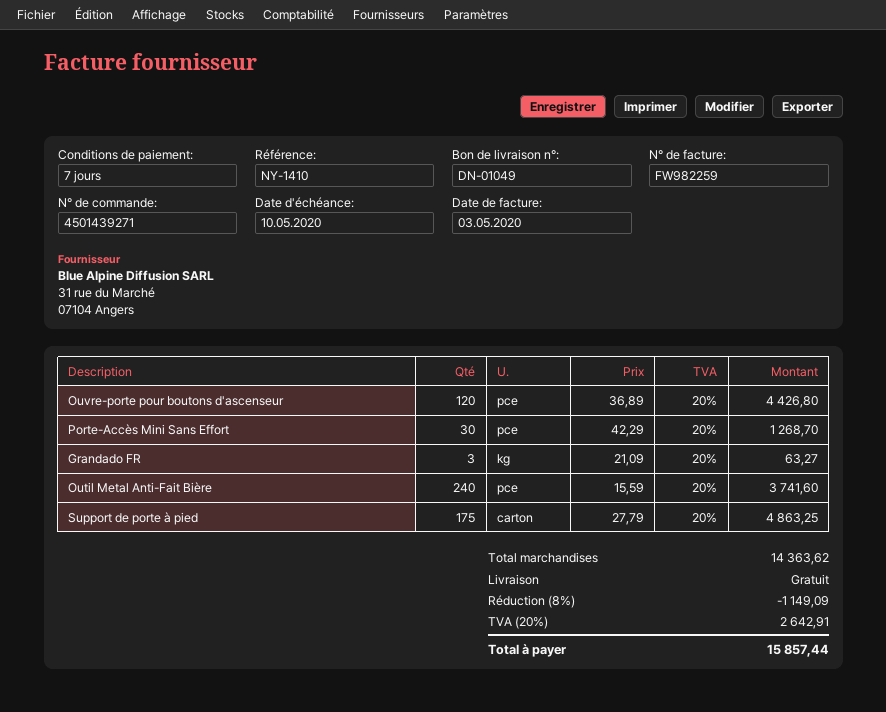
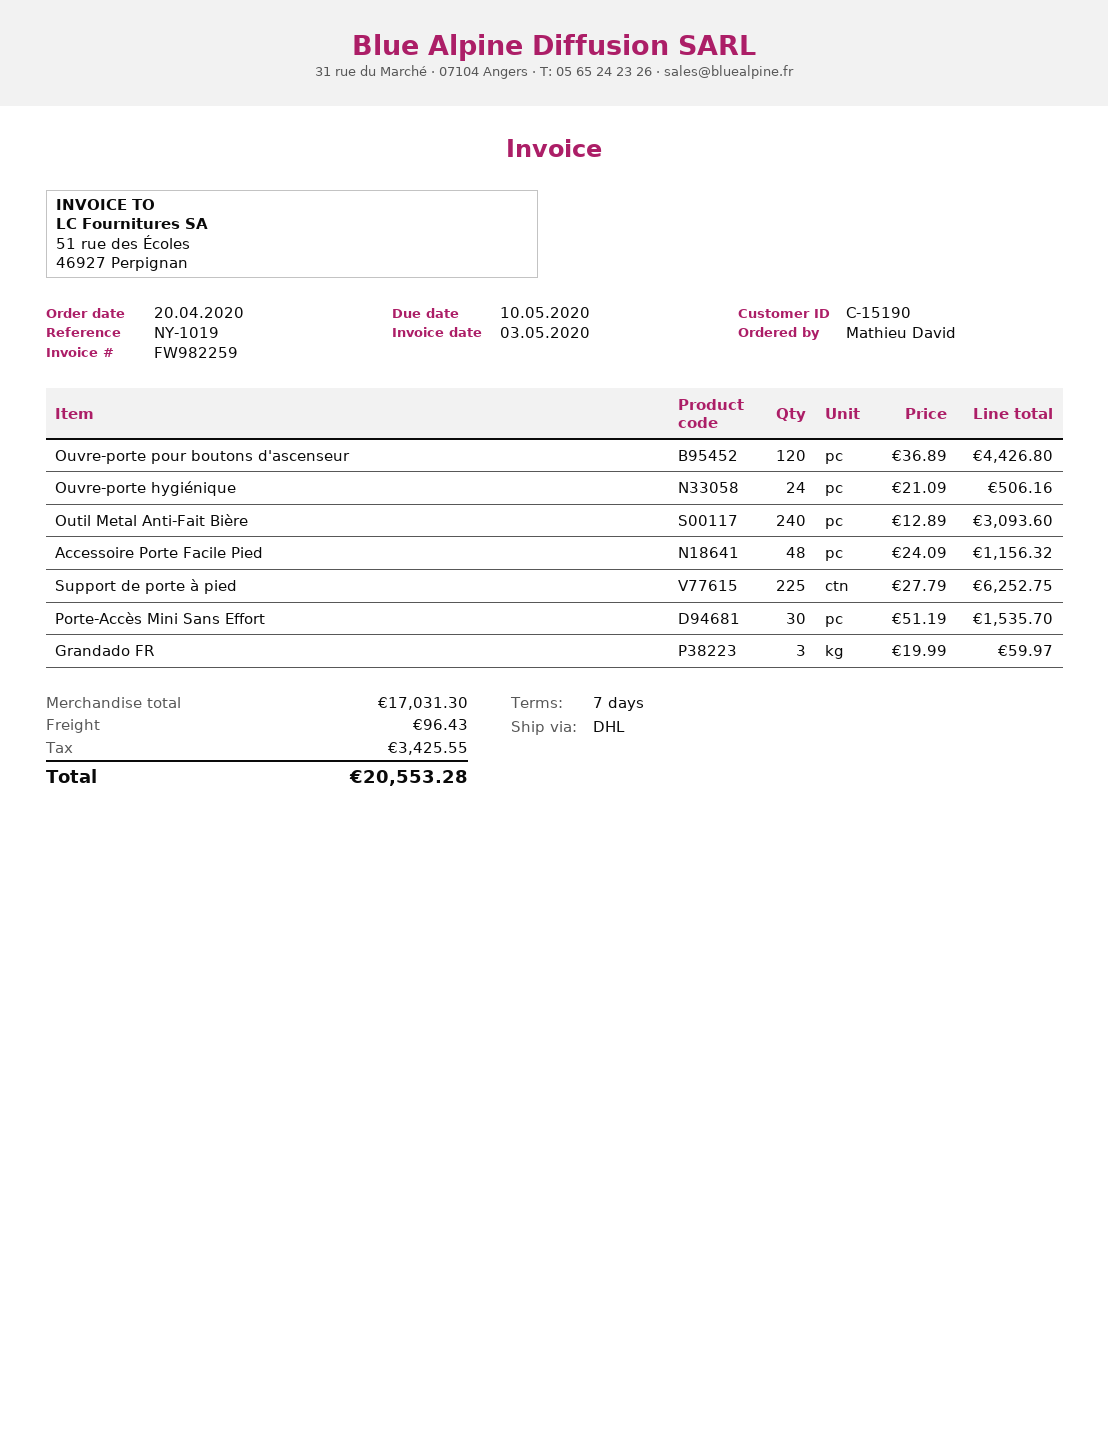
reference: NY-1410 -> NY-1019
Porte-Accès Mini Sans Effort: 30 x 42.29 = 1268.70 -> 30 x 51.19 = 1535.70
Grandado FR: 3 x 21.09 = 63.27 -> 3 x 19.99 = 59.97
Outil Metal Anti‑Fait Bière: 240 x 15.59 = 3741.60 -> 240 x 12.89 = 3093.60
Support de porte à pied: 175 x 27.79 = 4863.25 -> 225 x 27.79 = 6252.75
Ouvre-porte hygiénique: none -> 24 x 21.09 = 506.16
Accessoire Porte Facile Pied: none -> 48 x 24.09 = 1156.32
subtotal: 14363.62 -> 17031.30
discount: 8% = 1149.09 -> none
shipping: 0.00 -> 96.43
tax: 2642.91 -> 3425.55
total: 15857.44 -> 20553.28

